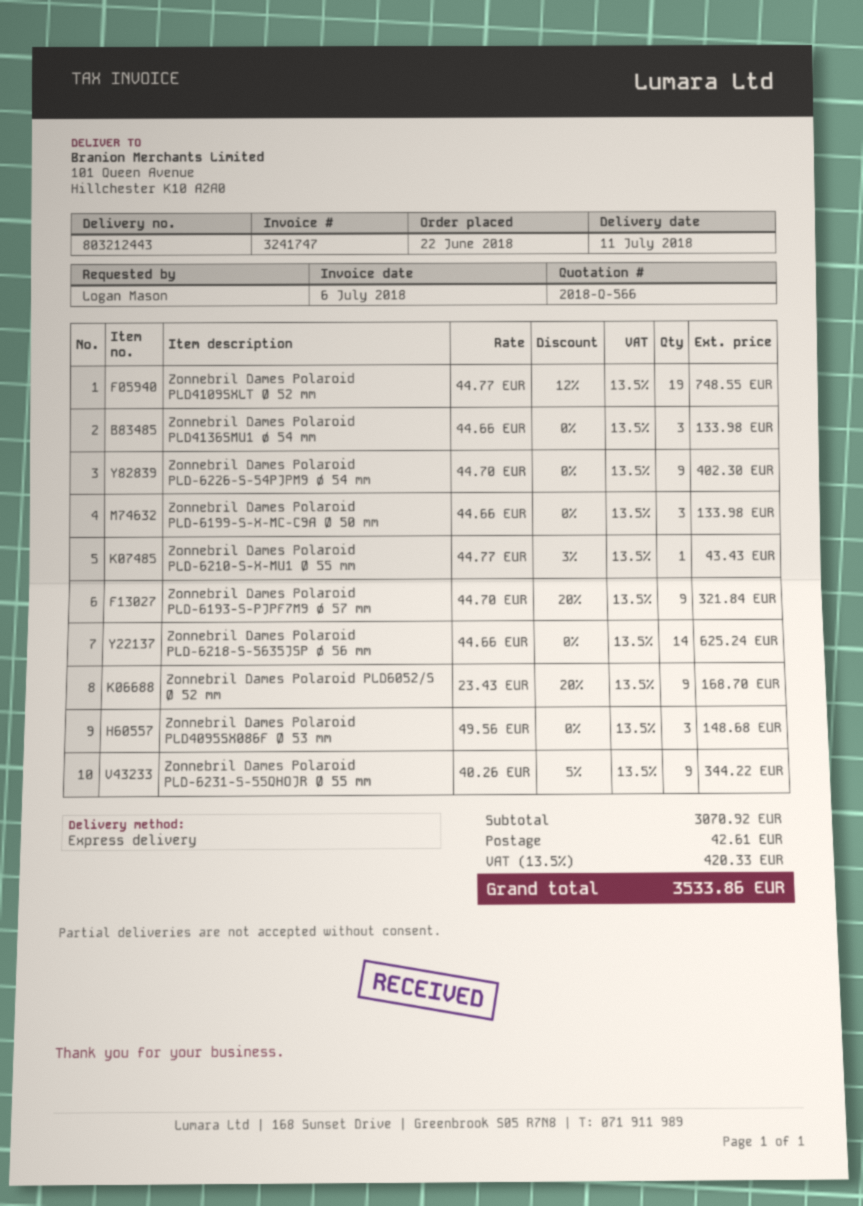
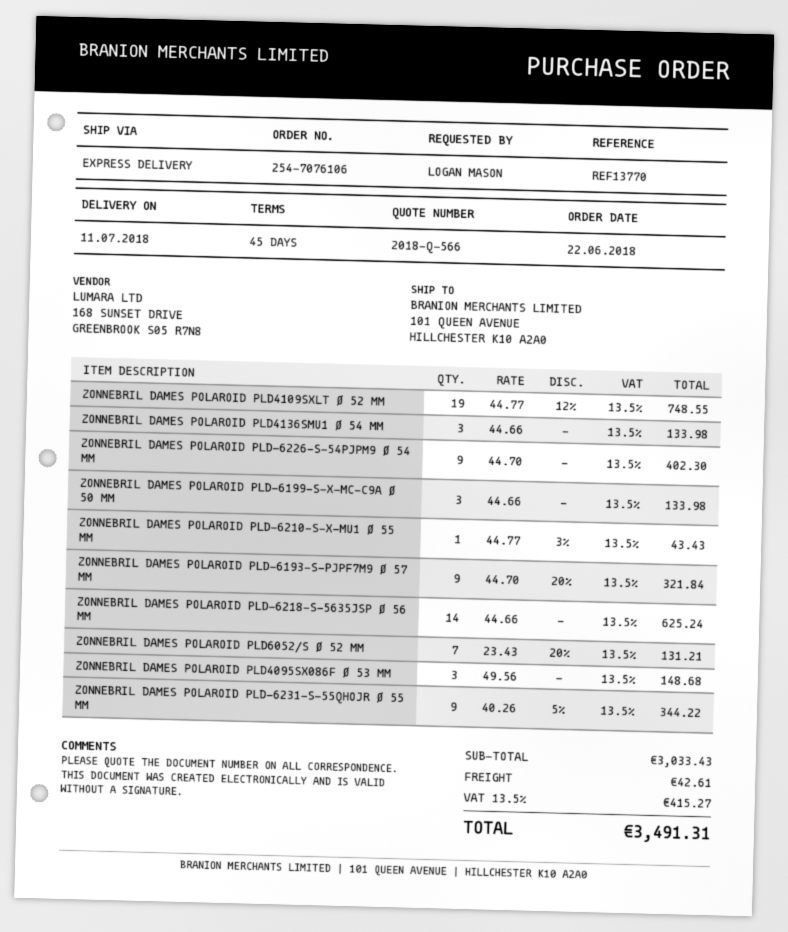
Zonnebril Dames Polaroid PLD6052/S Ø 52 mm: 9 x 23.43 - 20% = 168.70 -> 7 x 23.43 - 20% = 131.21
subtotal: 3070.92 -> 3033.43
tax: 13.5% = 420.33 -> 13.5% = 415.27
total: 3533.86 -> 3491.31

